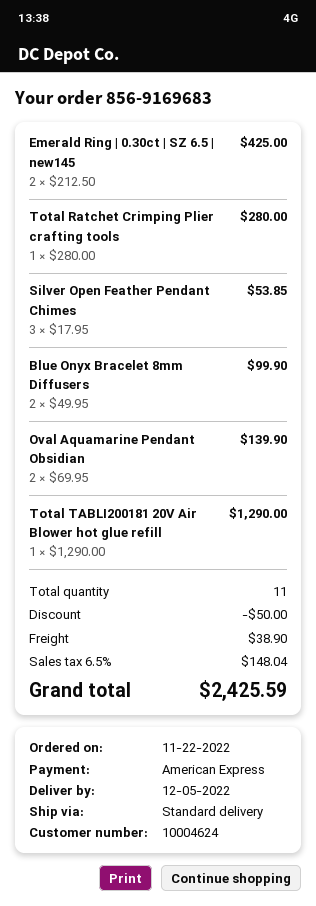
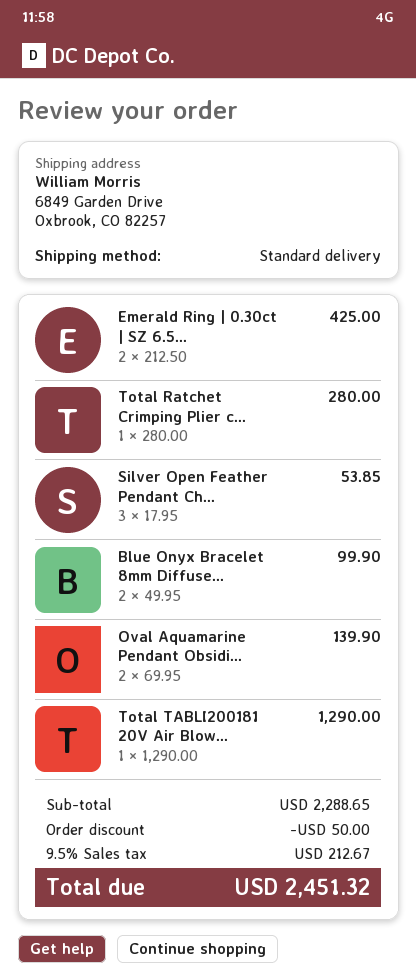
shipping: 38.90 -> none
tax: 6.5% = 148.04 -> 9.5% = 212.67
total: 2425.59 -> 2451.32

